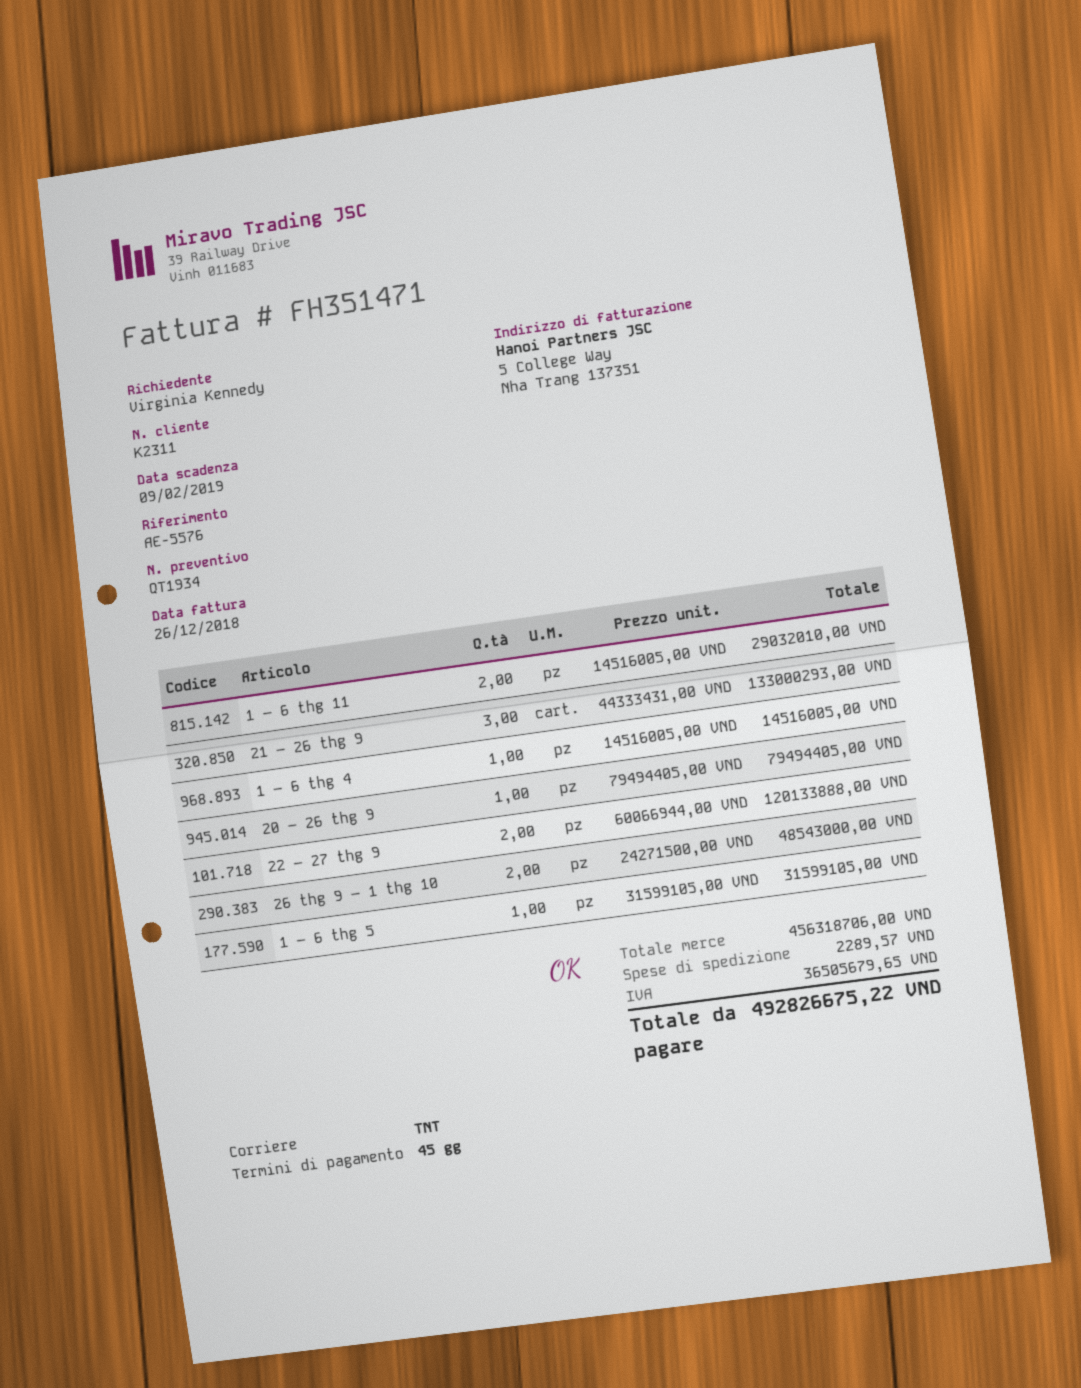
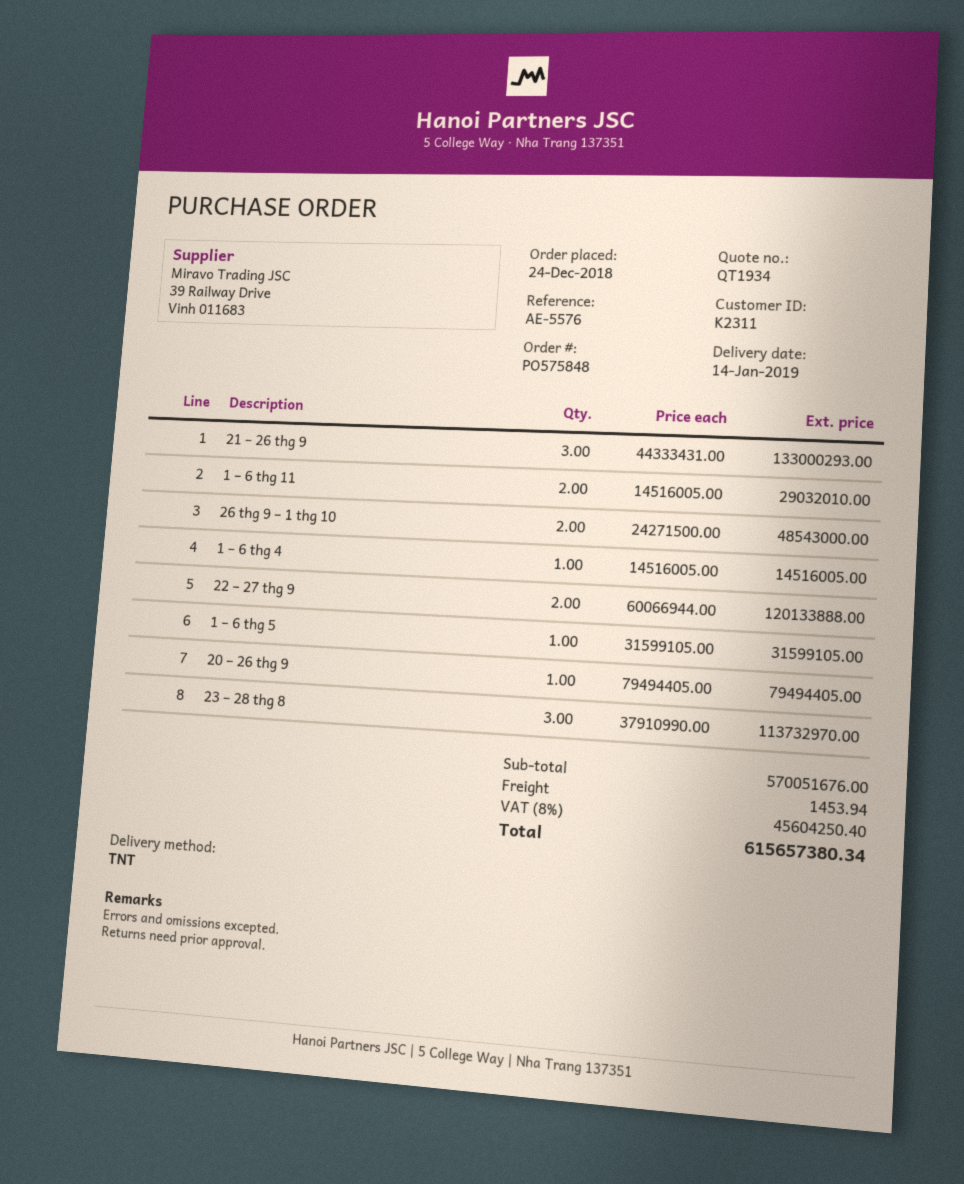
23 – 28 thg 8: none -> 3 x 37910990.00 = 113732970.00
subtotal: 456318706.00 -> 570051676.00
shipping: 2289.57 -> 1453.94
tax: 36505679.65 -> 45604250.40
total: 492826675.22 -> 615657380.34

